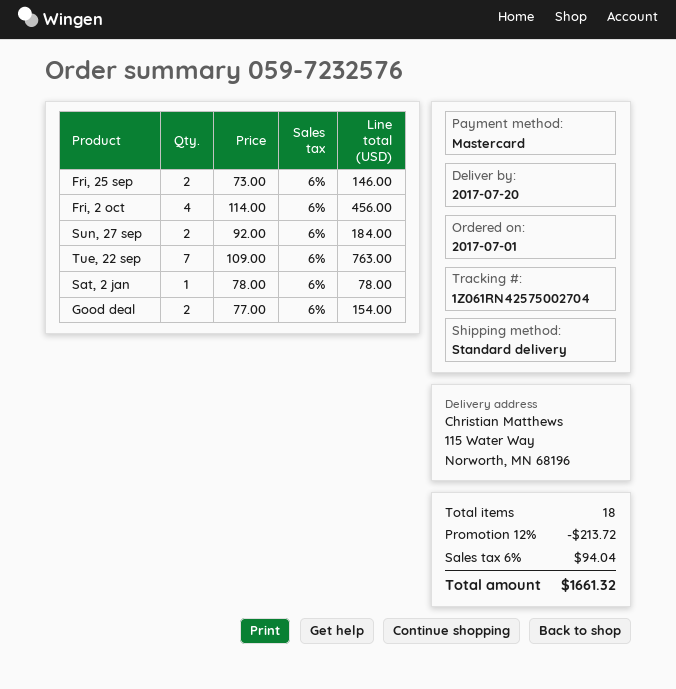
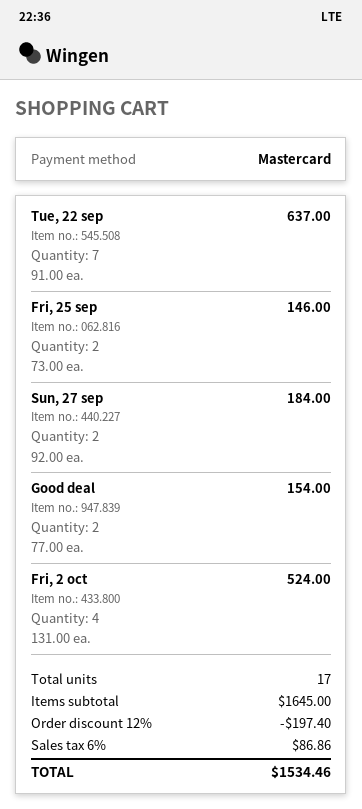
Fri, 2 oct: 4 x 114.00 = 456.00 -> 4 x 131.00 = 524.00
Tue, 22 sep: 7 x 109.00 = 763.00 -> 7 x 91.00 = 637.00
Sat, 2 jan: 1 x 78.00 = 78.00 -> none
total quantity: 18 -> 17
discount: 12% = 213.72 -> 12% = 197.40
tax: 6% = 94.04 -> 6% = 86.86
total: 1661.32 -> 1534.46

